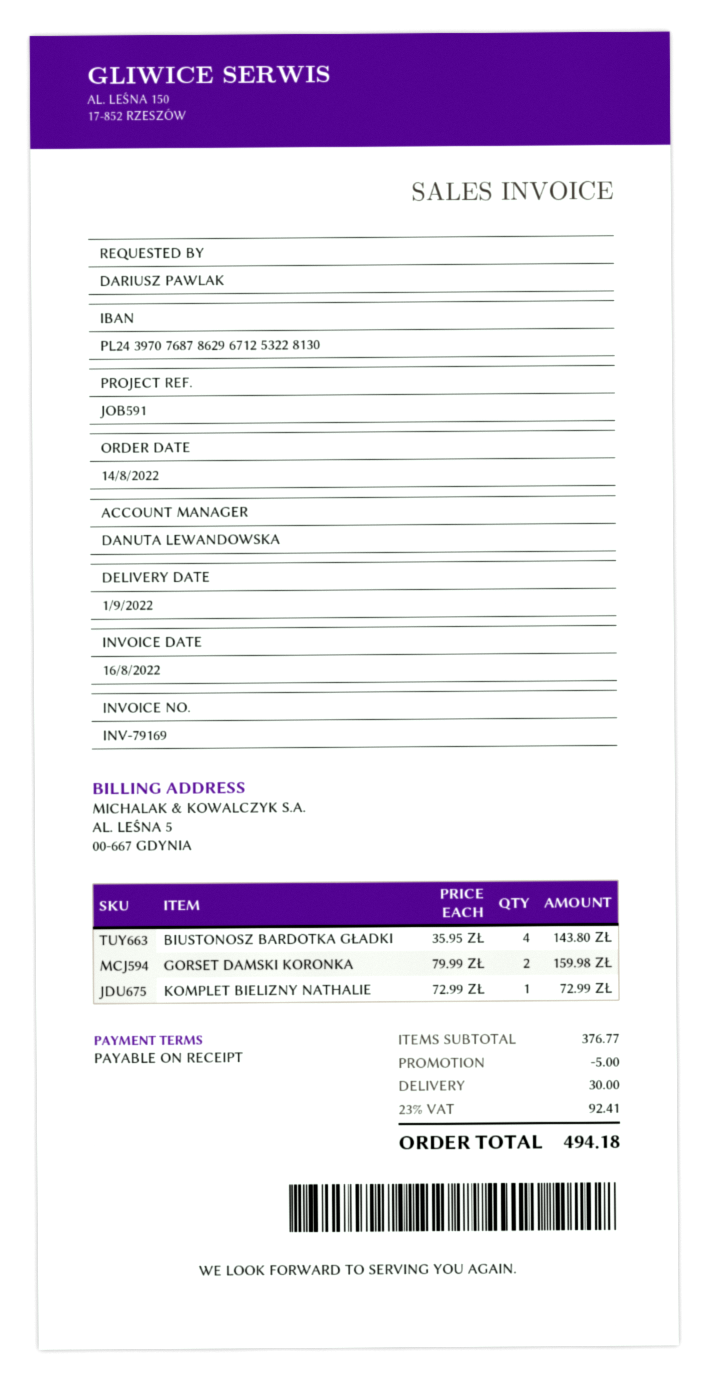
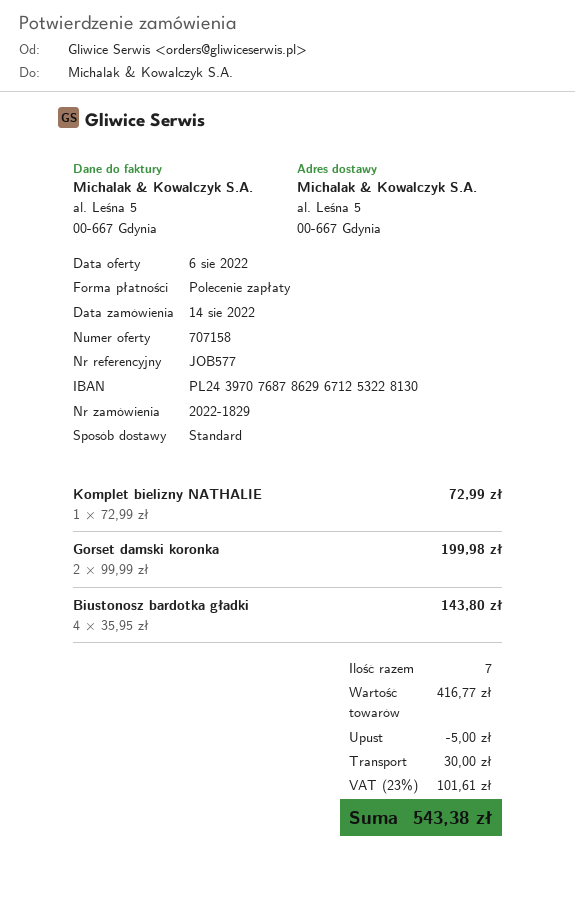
reference: JOB591 -> JOB577
GORSET DAMSKI KORONKA: 2 x 79.99 = 159.98 -> 2 x 99.99 = 199.98
subtotal: 376.77 -> 416.77
tax: 23% = 92.41 -> 23% = 101.61
total: 494.18 -> 543.38

